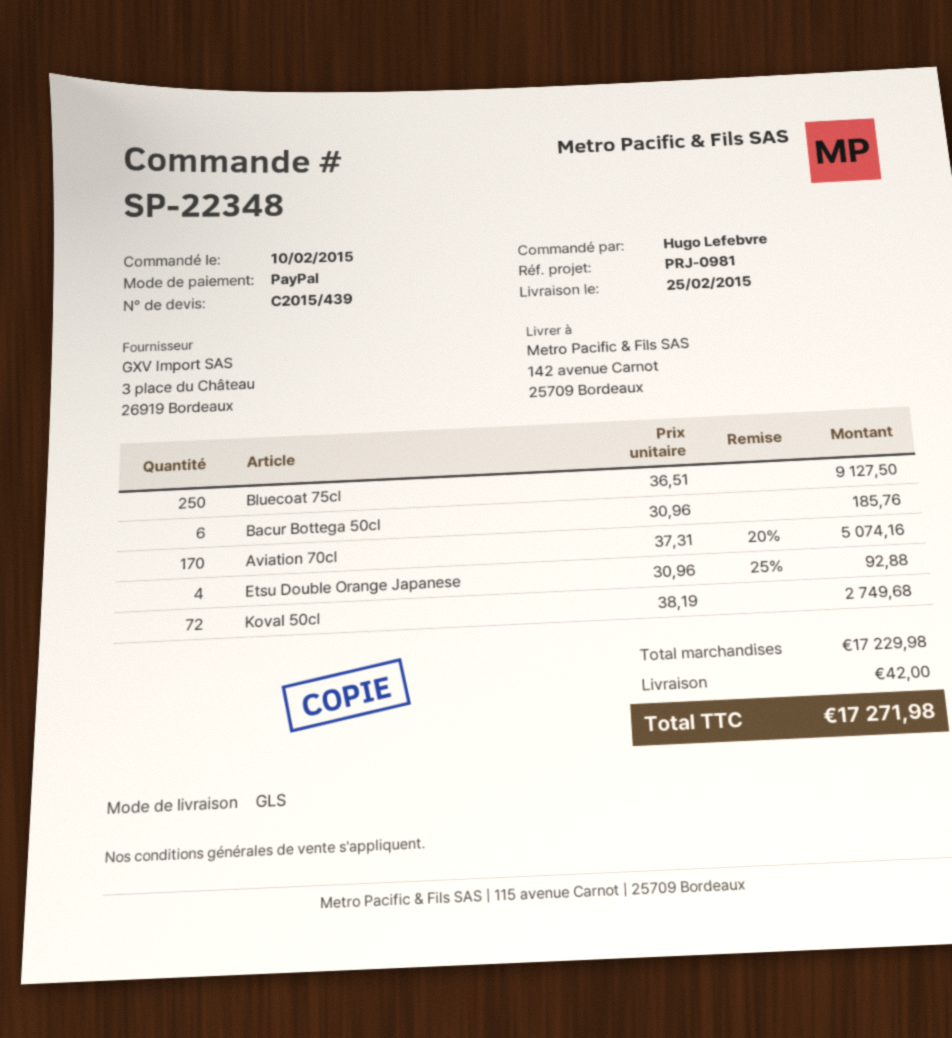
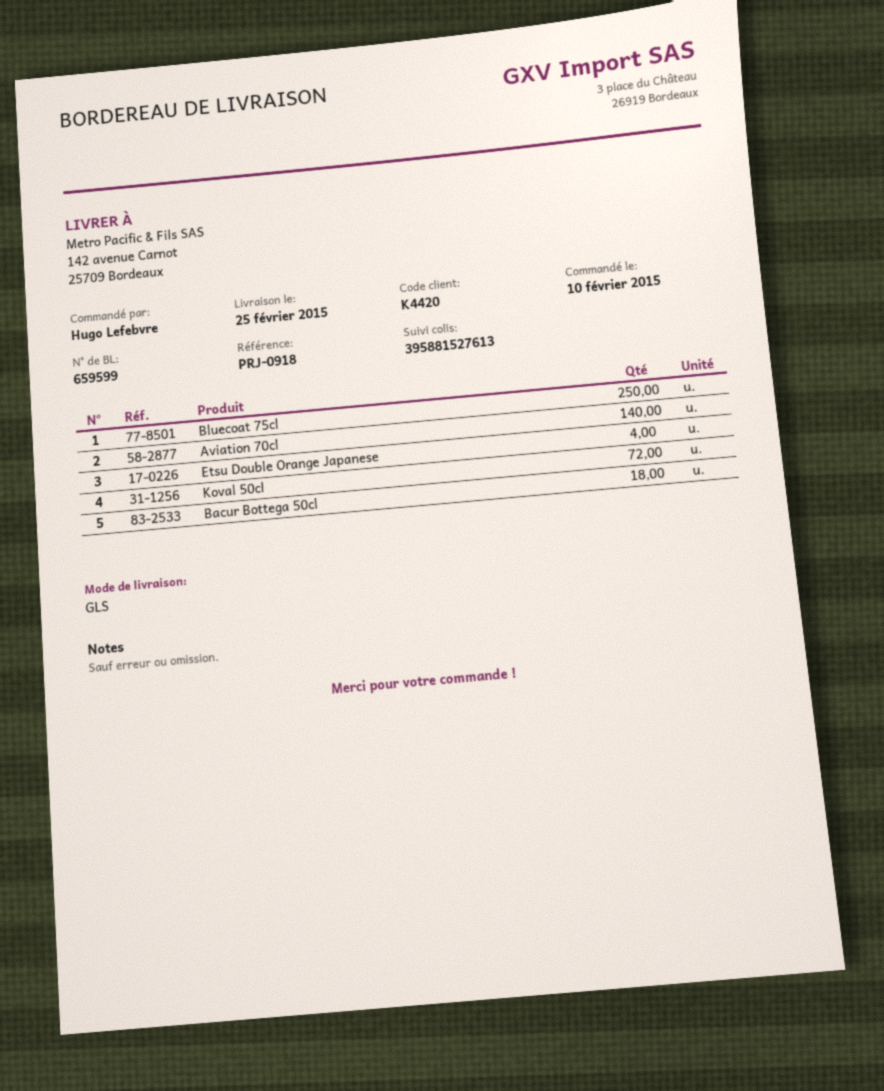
reference: PRJ-0981 -> PRJ-0918
Bacur Bottega 50cl: 6 -> 18
Aviation 70cl: 170 -> 140

